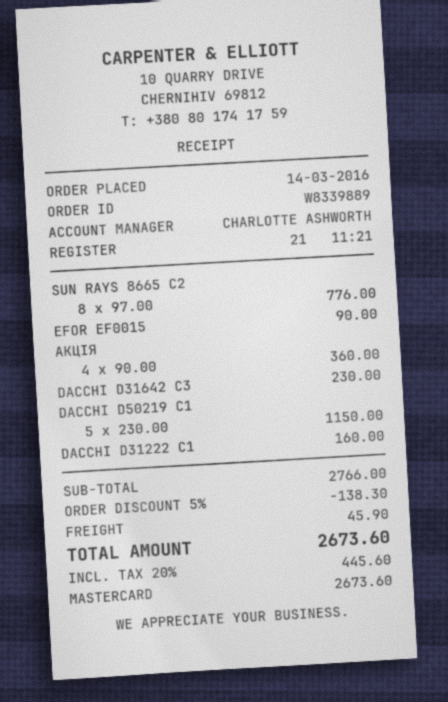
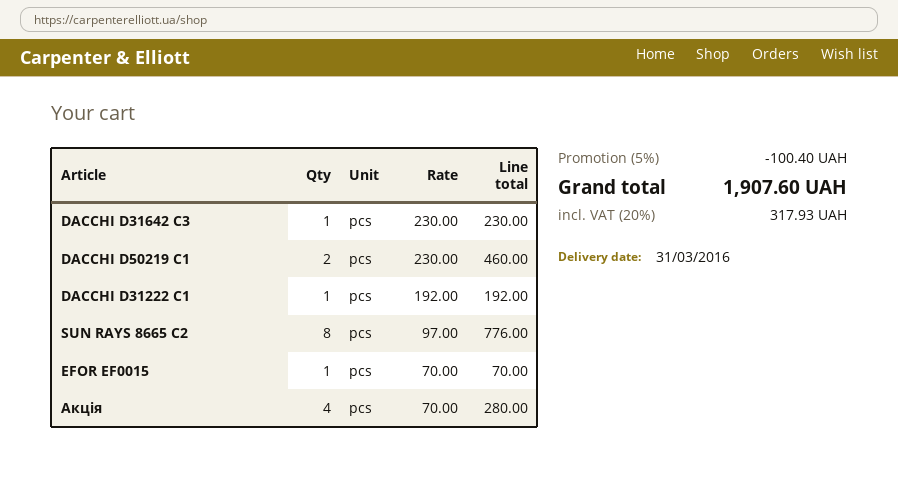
EFOR EF0015: 1 x 90.00 = 90.00 -> 1 x 70.00 = 70.00
АКЦІЯ: 4 x 90.00 = 360.00 -> 4 x 70.00 = 280.00
DACCHI D50219 C1: 5 x 230.00 = 1150.00 -> 2 x 230.00 = 460.00
DACCHI D31222 C1: 1 x 160.00 = 160.00 -> 1 x 192.00 = 192.00
discount: 5% = 138.30 -> 5% = 100.40
shipping: 45.90 -> none
tax: 20% = 445.60 -> 20% = 317.93
total: 2673.60 -> 1907.60

